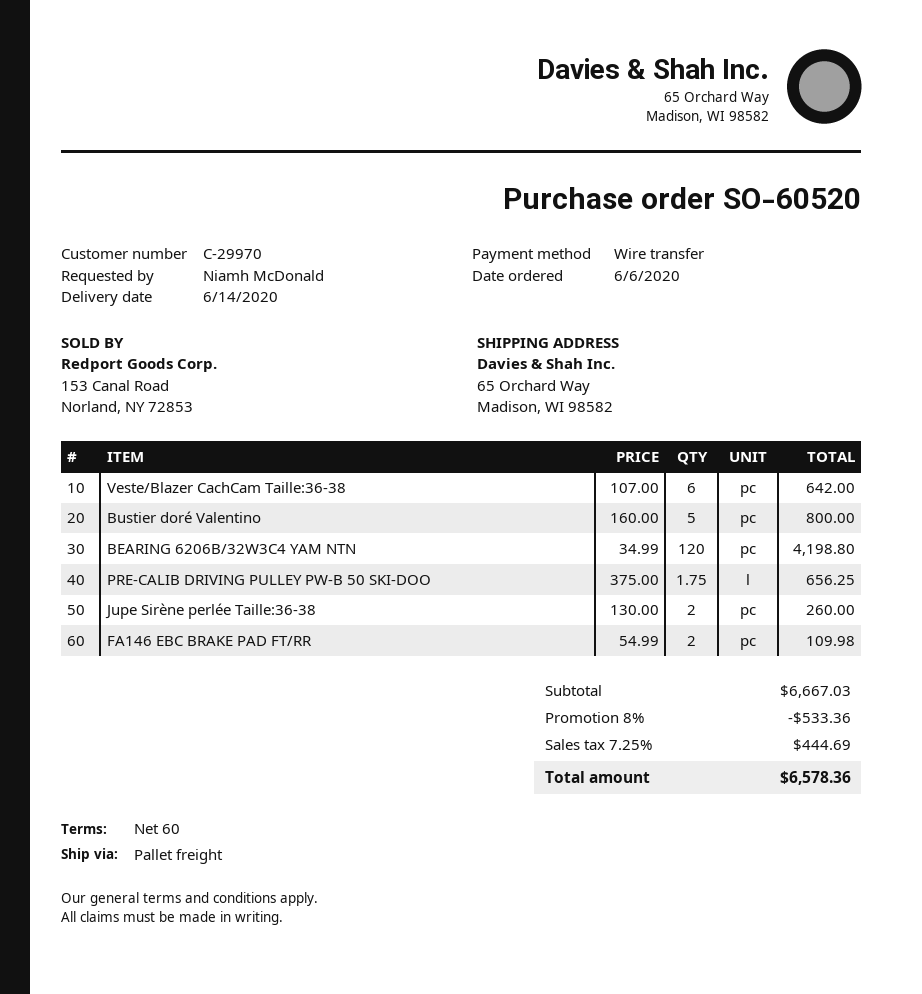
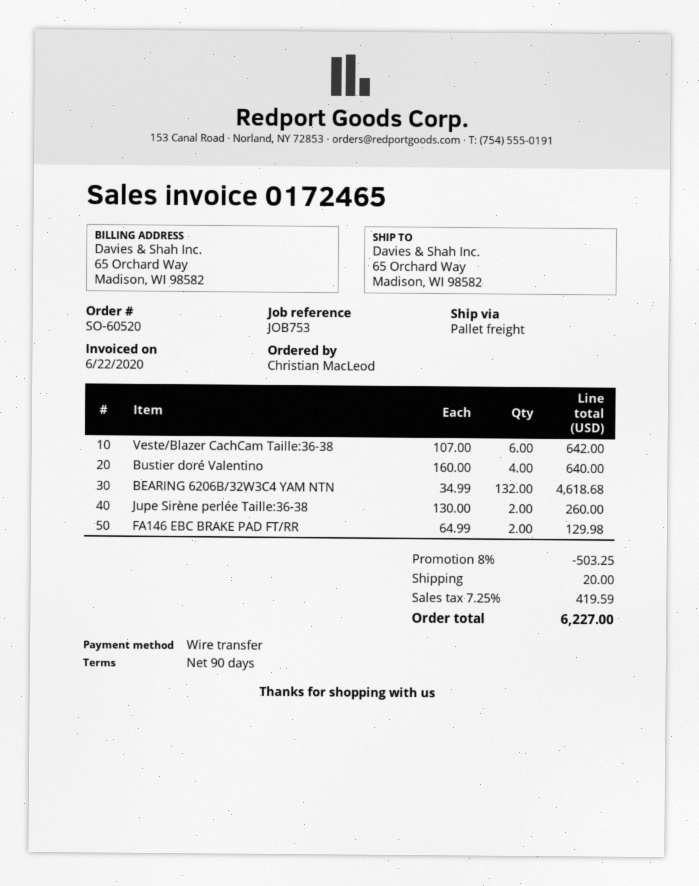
payment terms: 60 days -> 90 days
ordered by: Niamh McDonald -> Christian MacLeod
Bustier doré Valentino: 5 x 160.00 = 800.00 -> 4 x 160.00 = 640.00
BEARING 6206B/32W3C4 YAM NTN: 120 x 34.99 = 4198.80 -> 132 x 34.99 = 4618.68
PRE-CALIB DRIVING PULLEY PW-B 50 SKI-DOO: 1.75 x 375.00 = 656.25 -> none
FA146 EBC BRAKE PAD FT/RR: 2 x 54.99 = 109.98 -> 2 x 64.99 = 129.98
discount: 8% = 533.36 -> 8% = 503.25
shipping: none -> 20.00
tax: 7.25% = 444.69 -> 7.25% = 419.59
total: 6578.36 -> 6227.00

